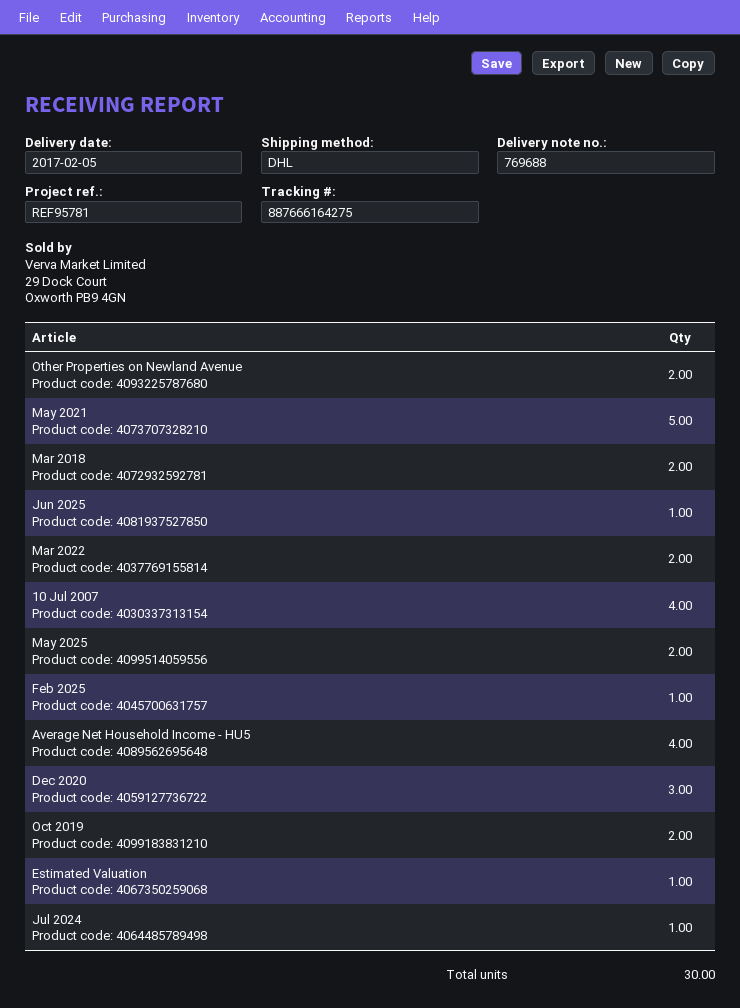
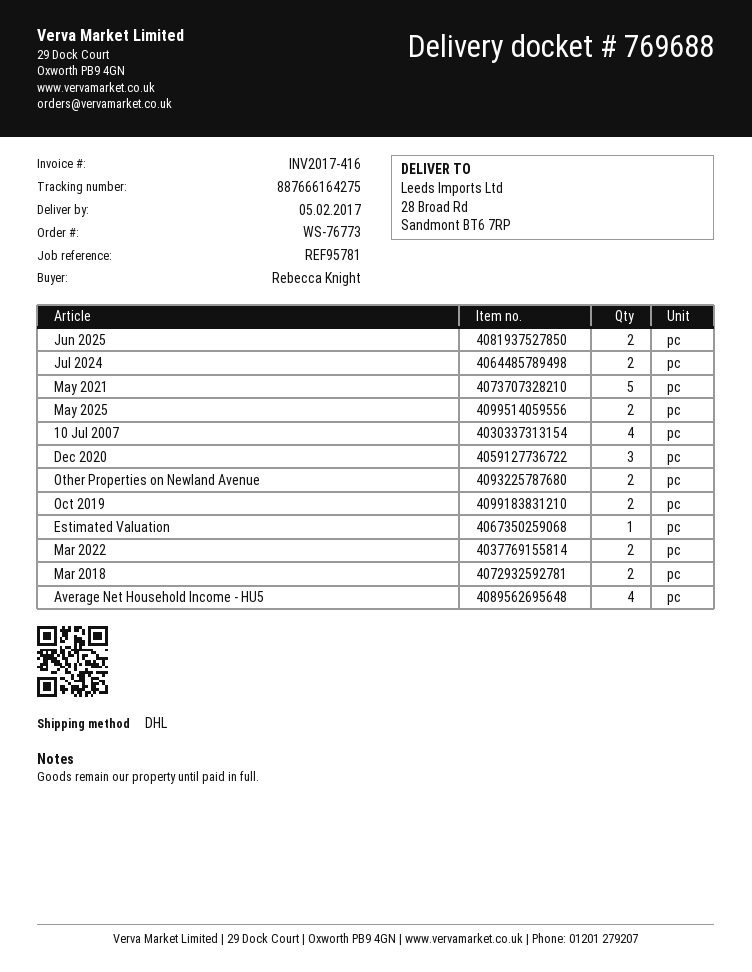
Jun 2025: 1 -> 2
Feb 2025: 1 -> none
Jul 2024: 1 -> 2

